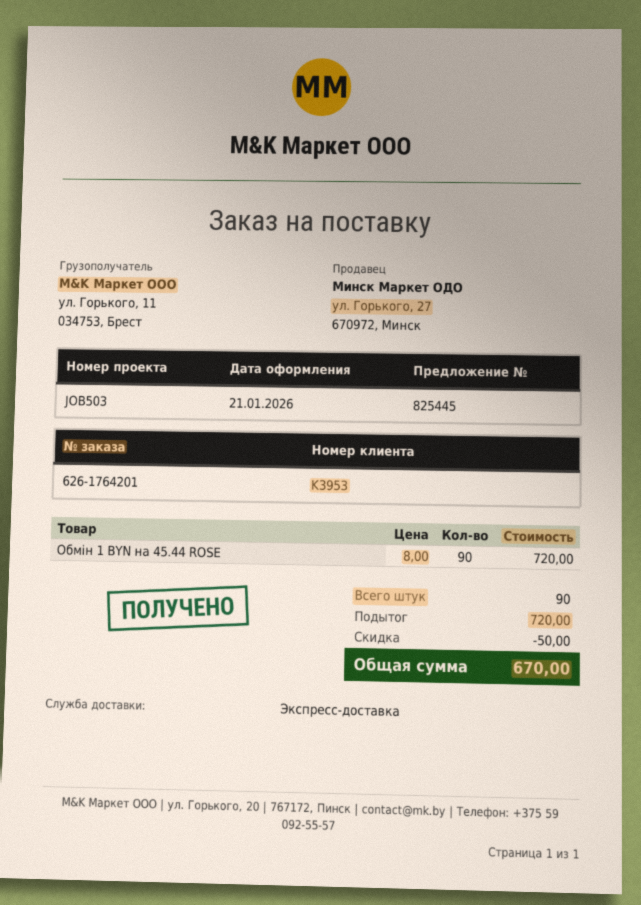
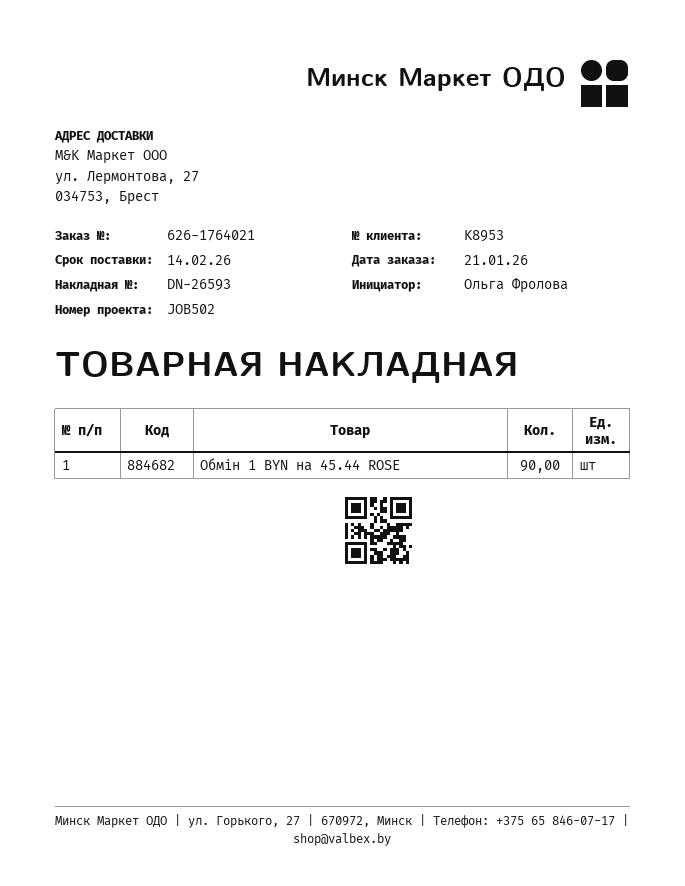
order number: 626-1764201 -> 626-1764021
customer number: K3953 -> K8953
reference: JOB503 -> JOB502
ship to: ул. Горького, 11, 034753, Брест -> ул. Лермонтова, 27, 034753, Брест

